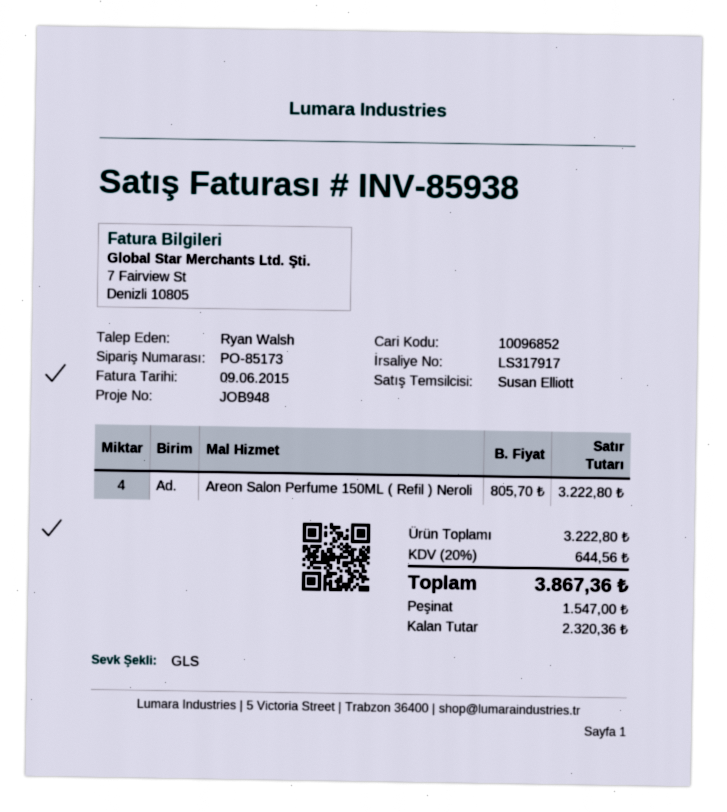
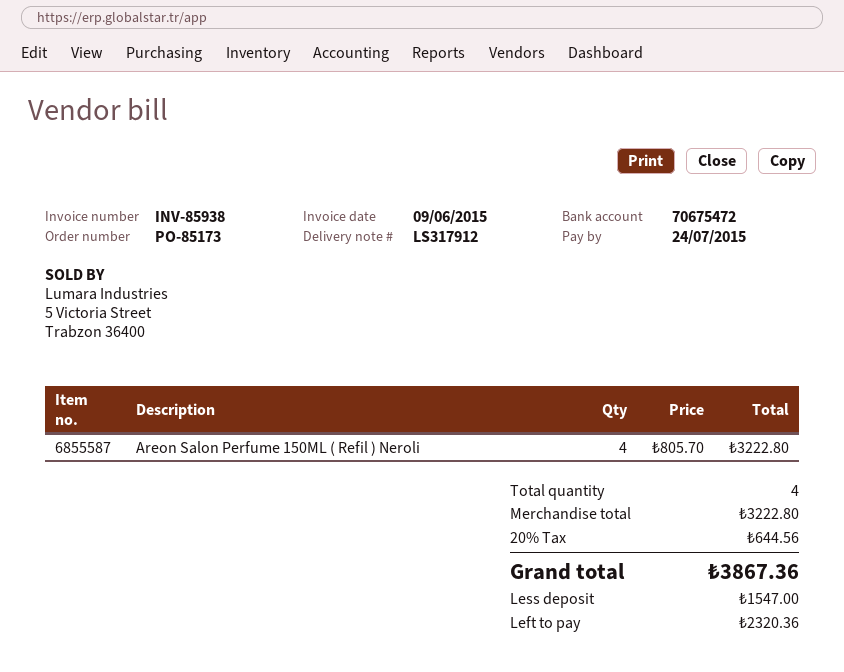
delivery note number: LS317917 -> LS317912

